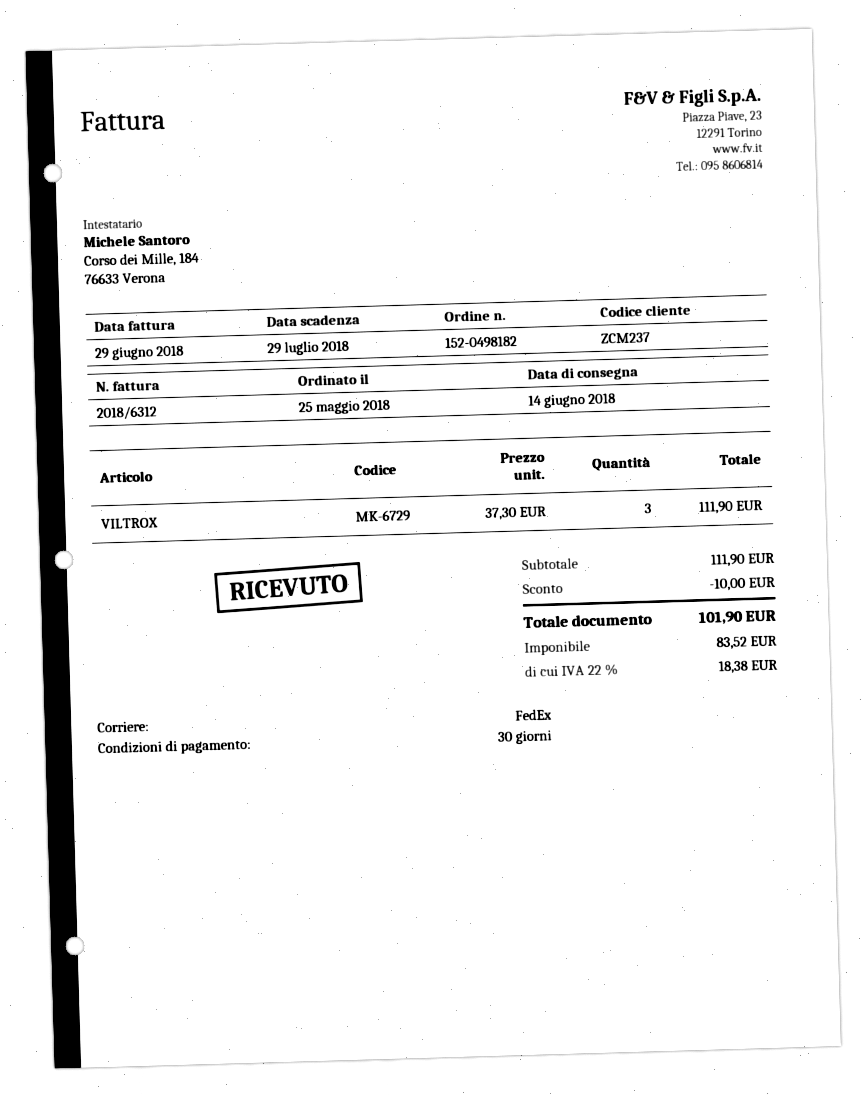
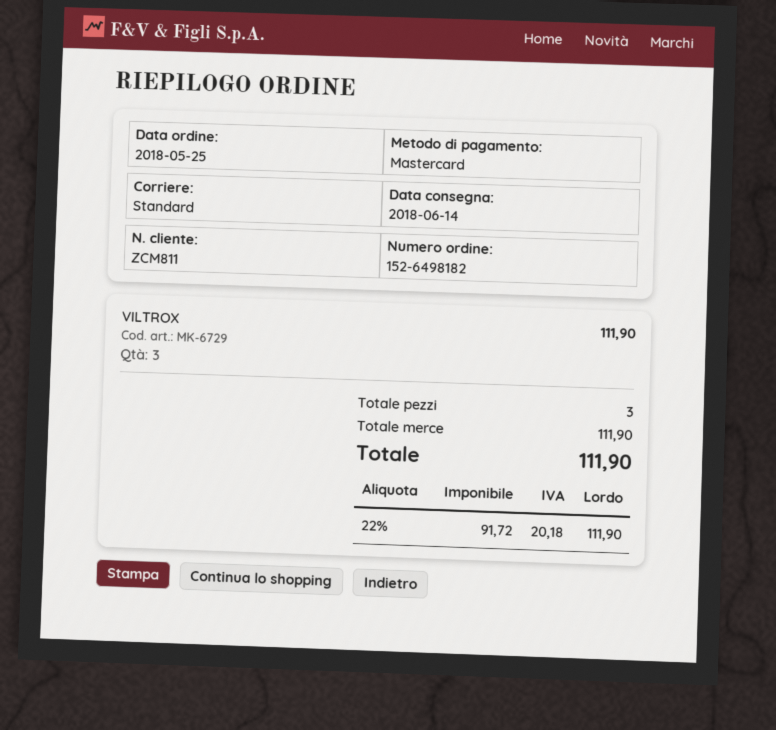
order number: 152-0498182 -> 152-6498182
customer number: ZCM237 -> ZCM811
shipping method: FedEx -> standard
discount: 10.00 -> none
net: 83.52 -> 91.72
tax: 22% = 18.38 -> 22% = 20.18
total: 101.90 -> 111.90

